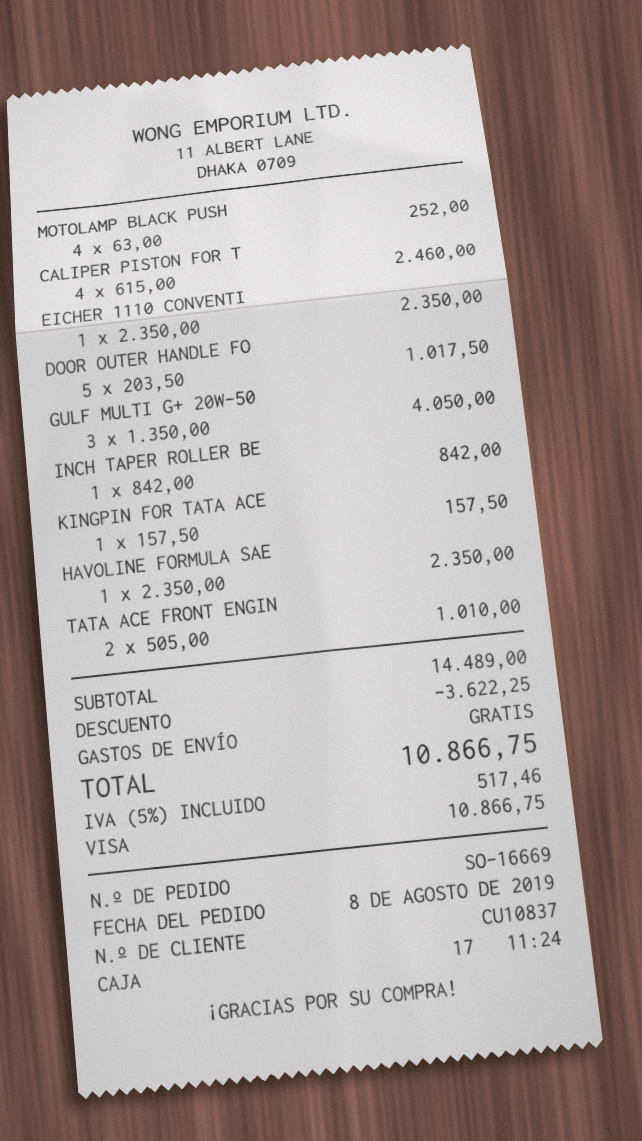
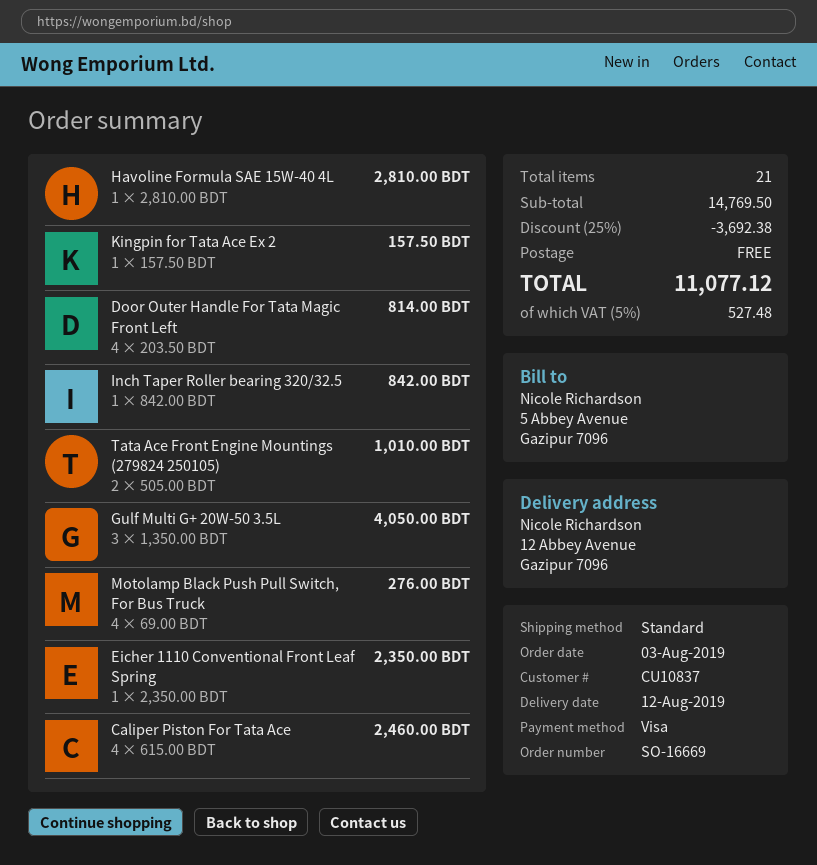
order date: 2019-08-08 -> 2019-08-03
MOTOLAMP BLACK PUSH: 4 x 63.00 = 252.00 -> 4 x 69.00 = 276.00
DOOR OUTER HANDLE FO: 5 x 203.50 = 1017.50 -> 4 x 203.50 = 814.00
HAVOLINE FORMULA SAE: 1 x 2350.00 = 2350.00 -> 1 x 2810.00 = 2810.00
subtotal: 14489.00 -> 14769.50
discount: 3622.25 -> 3692.38
tax: 5% = 517.46 -> 5% = 527.48
total: 10866.75 -> 11077.12

